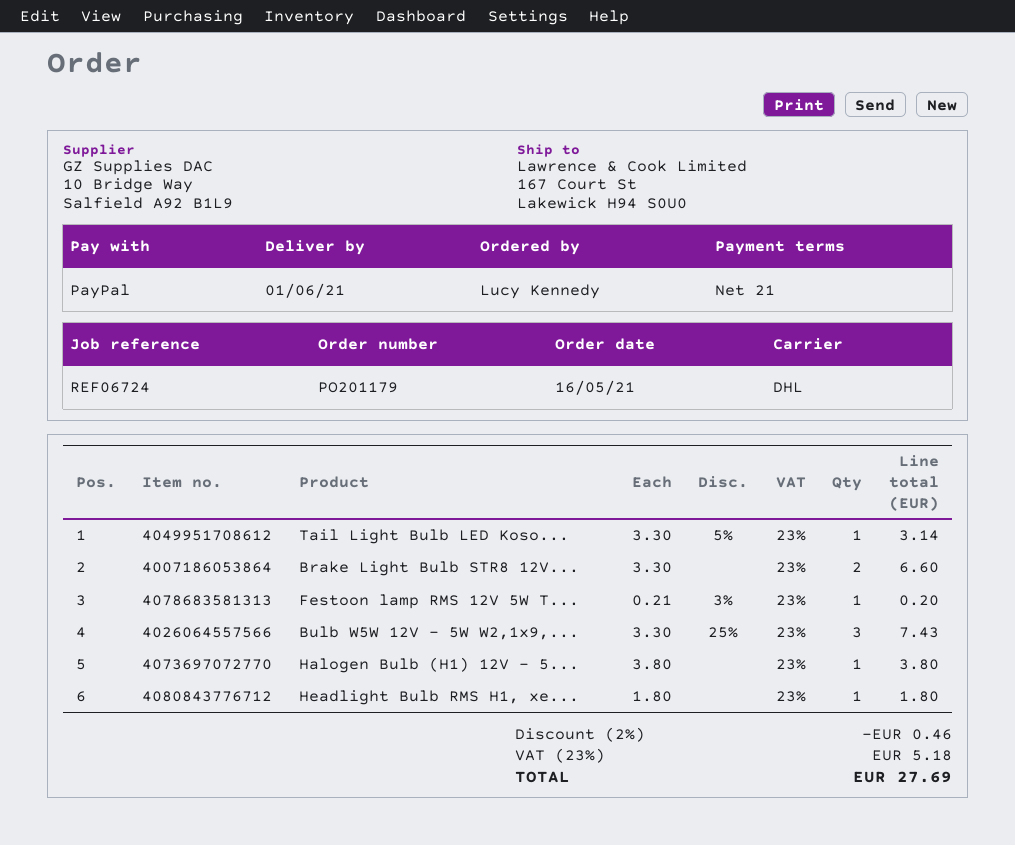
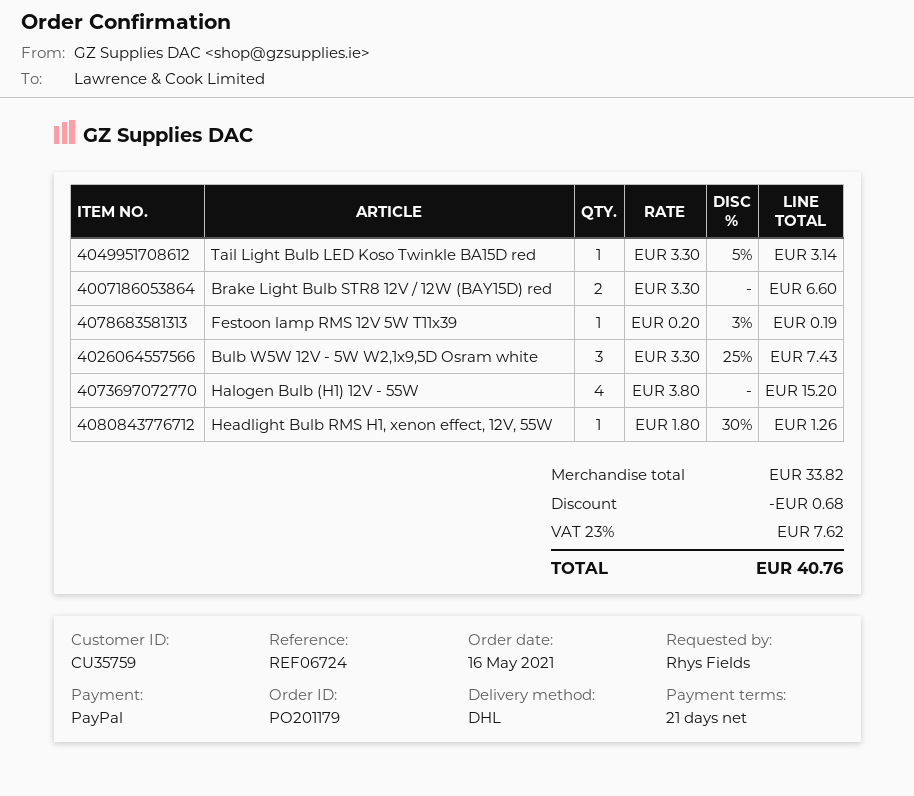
ordered by: Lucy Kennedy -> Rhys Fields
Festoon lamp RMS 12V 5W T...: 1 x 0.21 - 3% = 0.20 -> 1 x 0.20 - 3% = 0.19
Halogen Bulb (H1) 12V - 5...: 1 x 3.80 = 3.80 -> 4 x 3.80 = 15.20
Headlight Bulb RMS H1, xe...: 1 x 1.80 = 1.80 -> 1 x 1.80 - 30% = 1.26
discount: 0.46 -> 0.68
tax: 23% = 5.18 -> 23% = 7.62
total: 27.69 -> 40.76

